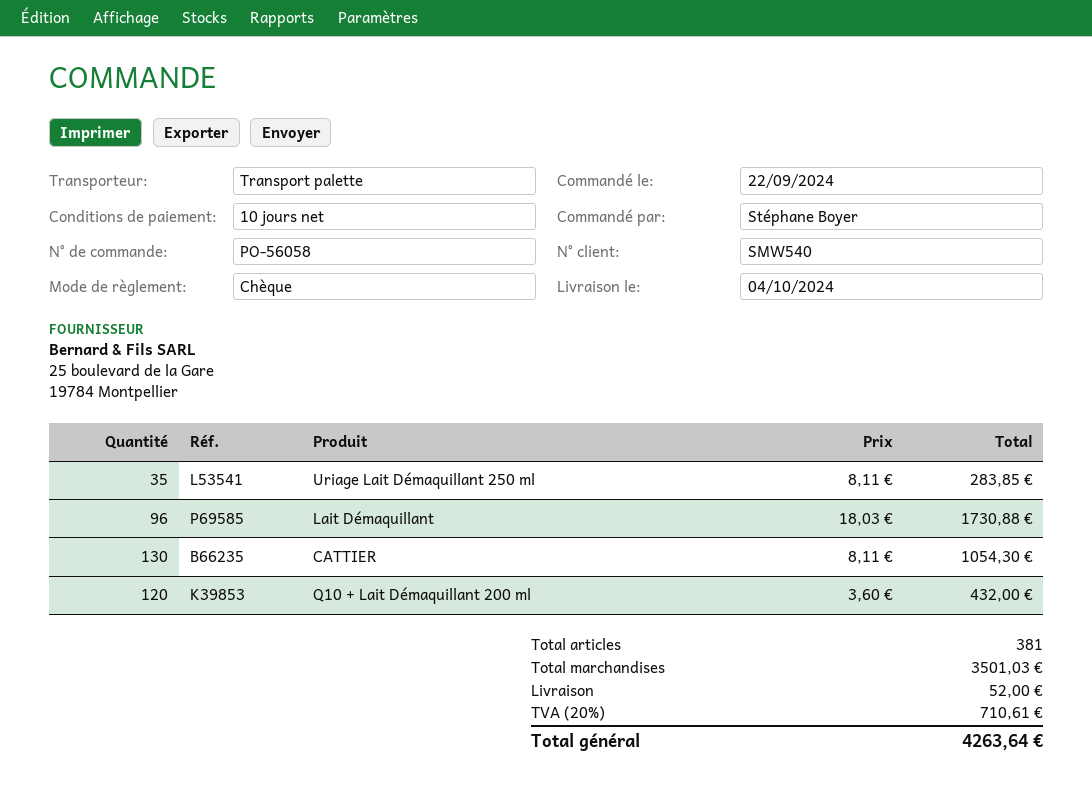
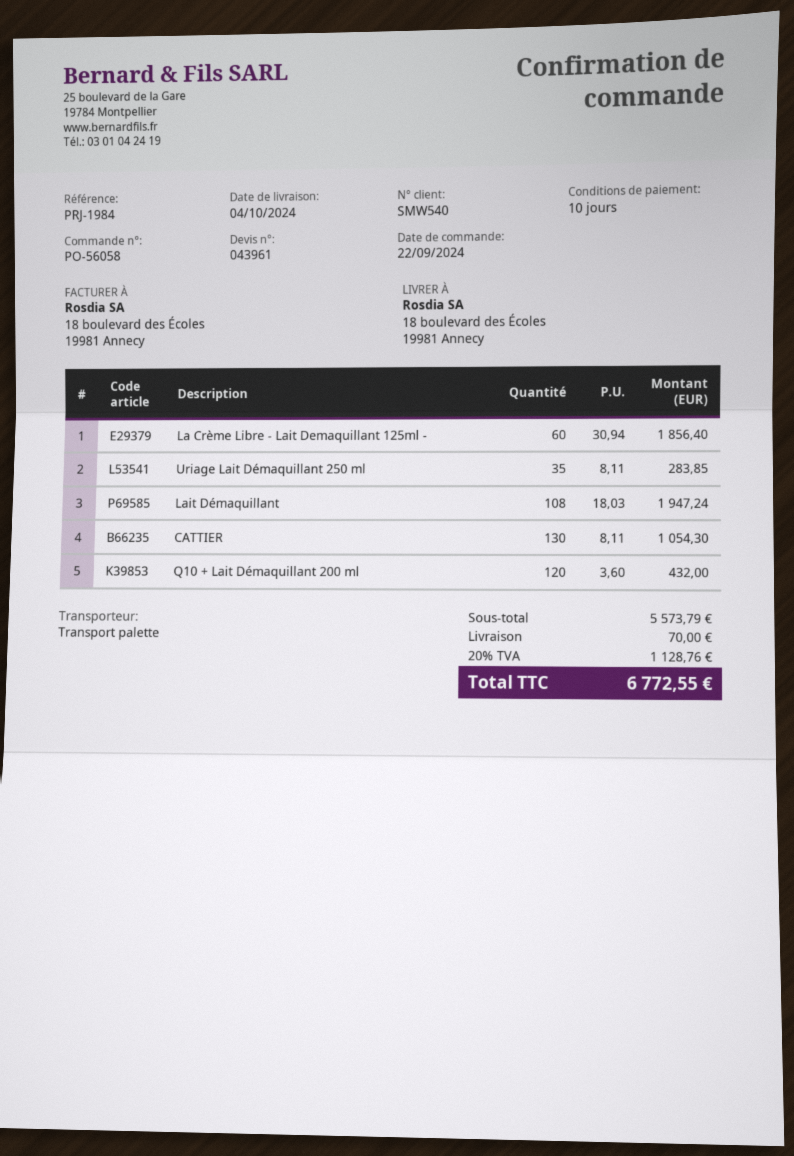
Lait Démaquillant: 96 x 18.03 = 1730.88 -> 108 x 18.03 = 1947.24
La Crème Libre - Lait Demaquillant 125ml -: none -> 60 x 30.94 = 1856.40
subtotal: 3501.03 -> 5573.79
shipping: 52.00 -> 70.00
tax: 20% = 710.61 -> 20% = 1128.76
total: 4263.64 -> 6772.55

